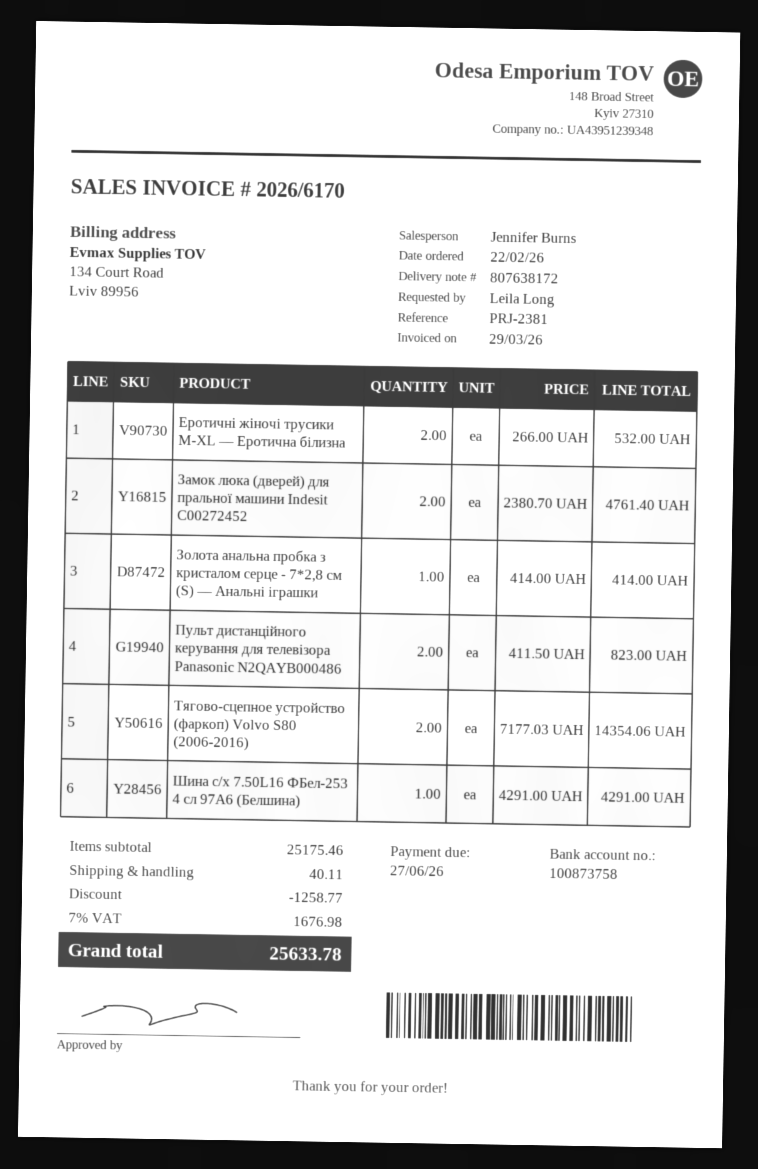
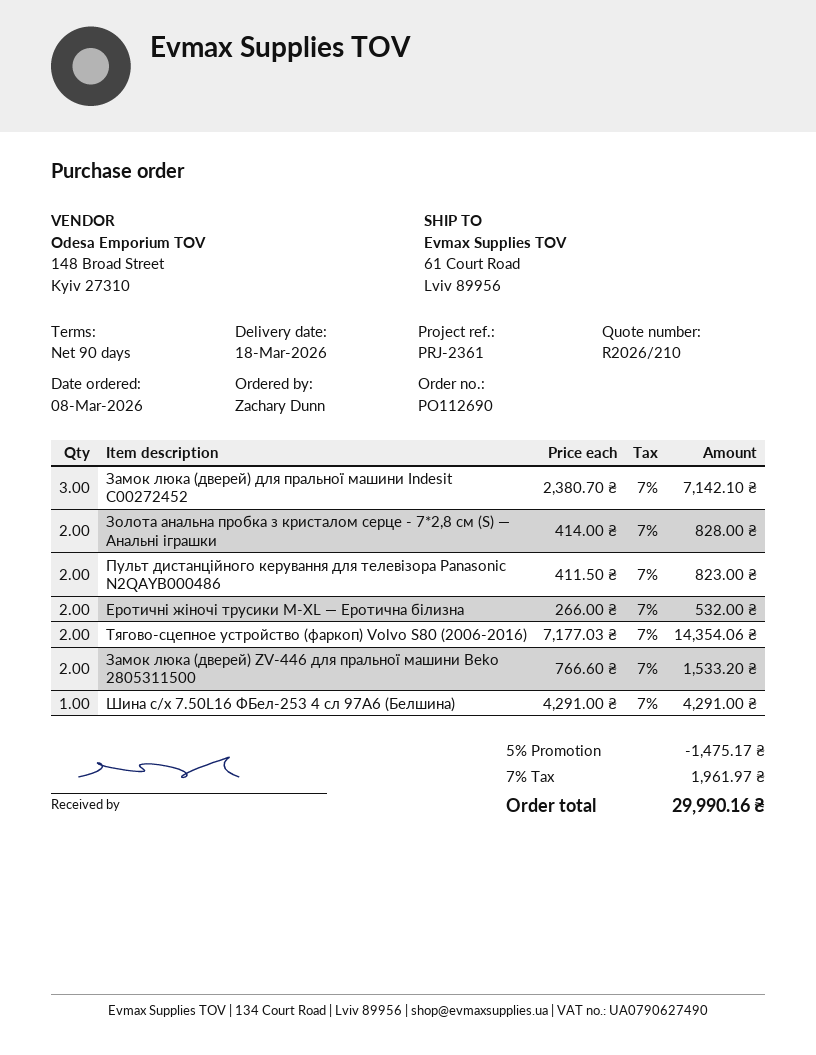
order date: 2026-02-22 -> 2026-03-08
reference: PRJ-2381 -> PRJ-2361
ordered by: Leila Long -> Zachary Dunn
Замок люка (дверей) для пральної машини Indesit C00272452: 2 x 2380.70 = 4761.40 -> 3 x 2380.70 = 7142.10
Золота анальна пробка з кристалом серце - 7*2,8 см (S) — Анальні іграшки: 1 x 414.00 = 414.00 -> 2 x 414.00 = 828.00
Замок люка (дверей) ZV-446 для пральної машини Beko 2805311500: none -> 2 x 766.60 = 1533.20
discount: 1258.77 -> 1475.17
shipping: 40.11 -> none
tax: 7% = 1676.98 -> 7% = 1961.97
total: 25633.78 -> 29990.16

